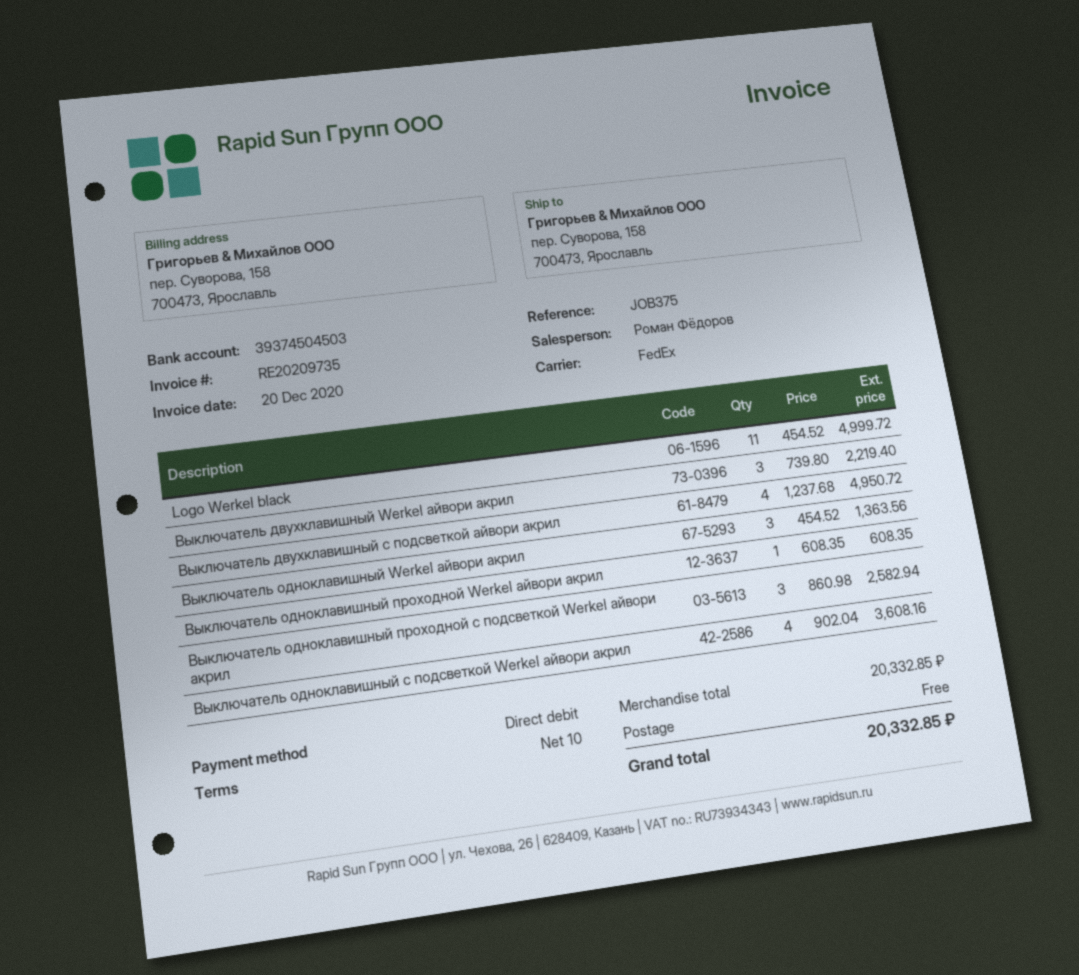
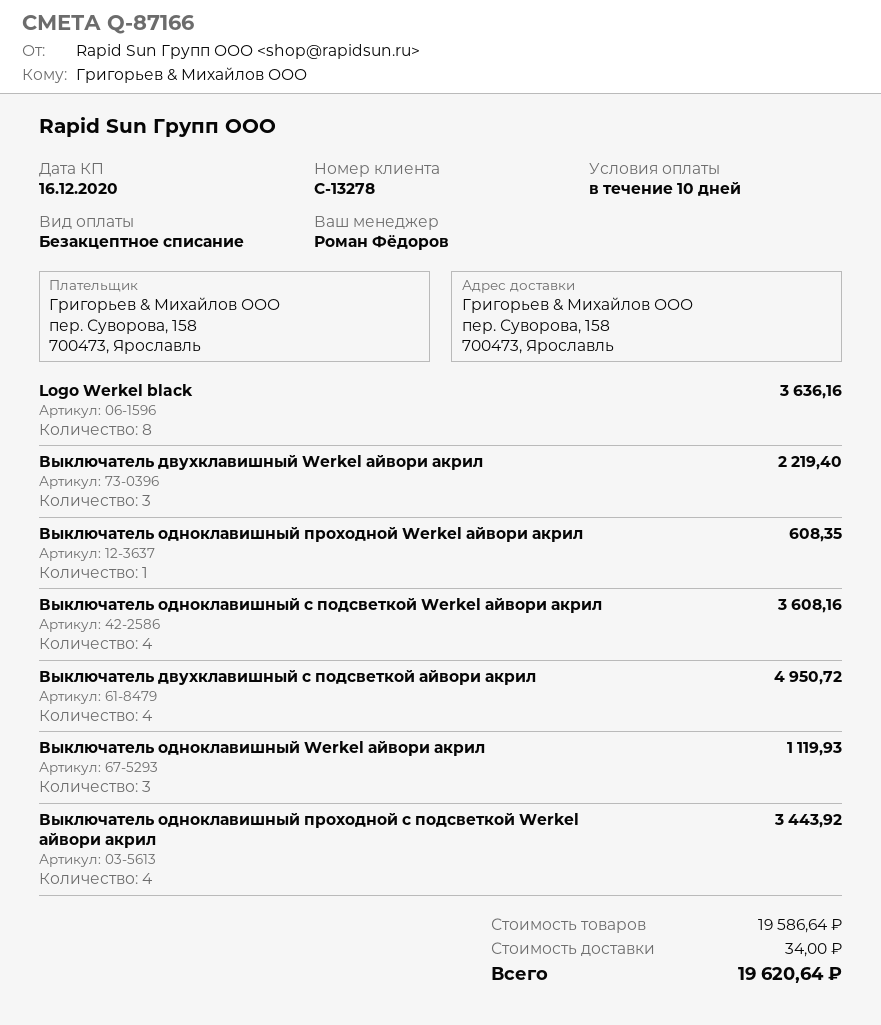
Logo Werkel black: 11 for 4999.72 -> 8 for 3636.16
Выключатель одноклавишный Werkel айвори акрил: 3 for 1363.56 -> 3 for 1119.93
Выключатель одноклавишный проходной с подсветкой Werkel айвори акрил: 3 for 2582.94 -> 4 for 3443.92
subtotal: 20332.85 -> 19586.64
shipping: 0.00 -> 34.00
total: 20332.85 -> 19620.64

